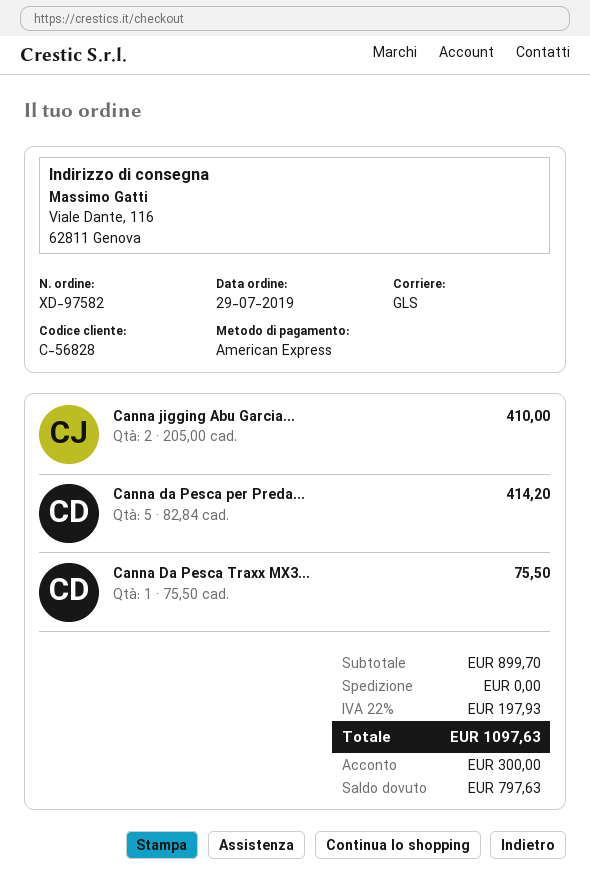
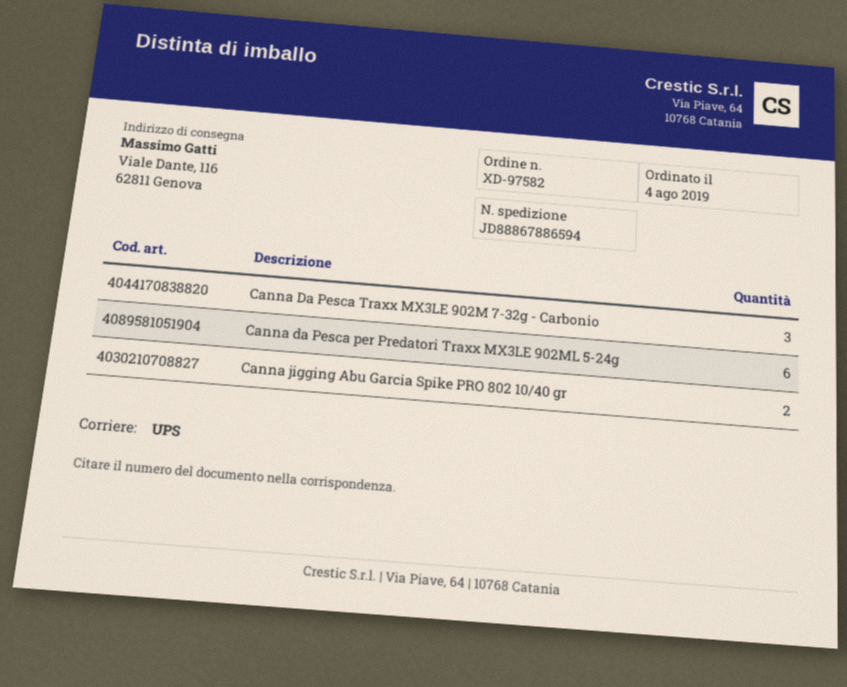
order date: 2019-07-29 -> 2019-08-04
shipping method: GLS -> UPS
Canna da Pesca per Preda...: 5 -> 6
Canna Da Pesca Traxx MX3...: 1 -> 3

